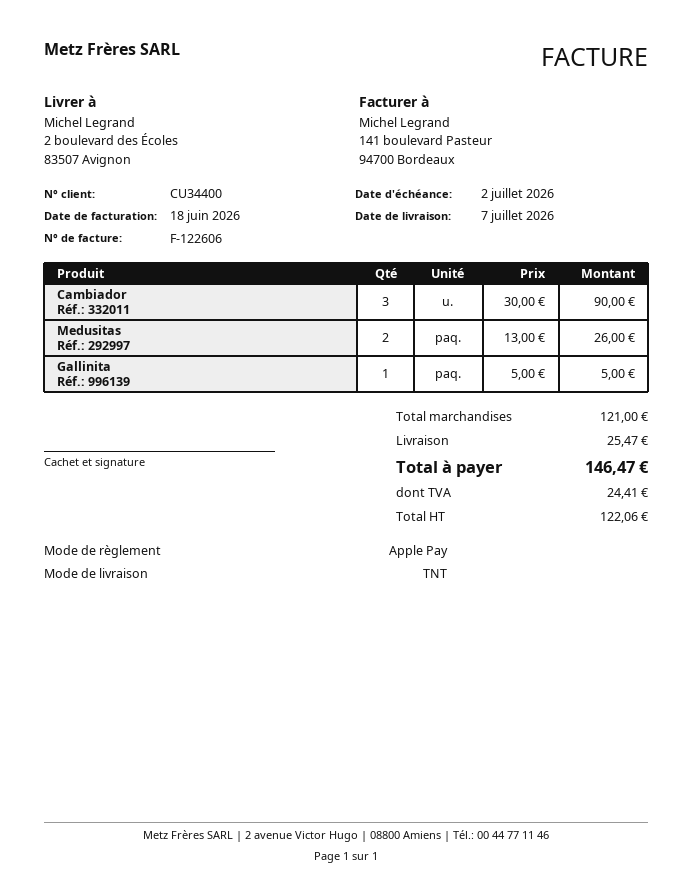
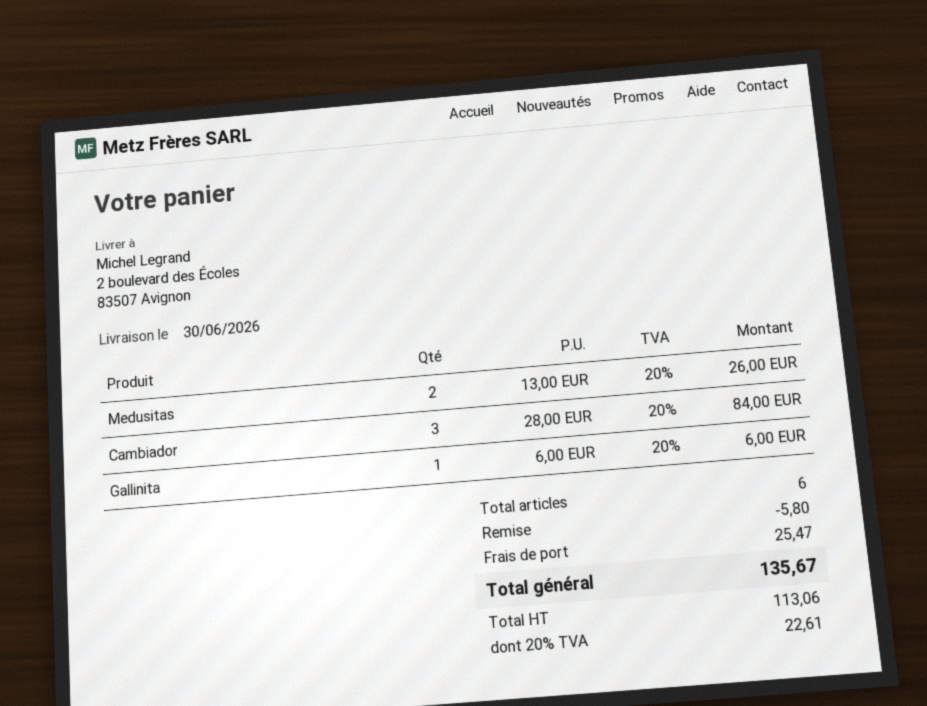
delivery date: 2026-07-07 -> 2026-06-30
Cambiador: 3 x 30.00 = 90.00 -> 3 x 28.00 = 84.00
Gallinita: 1 x 5.00 = 5.00 -> 1 x 6.00 = 6.00
discount: none -> 5.80
net: 122.06 -> 113.06
tax: 24.41 -> 22.61
total: 146.47 -> 135.67

